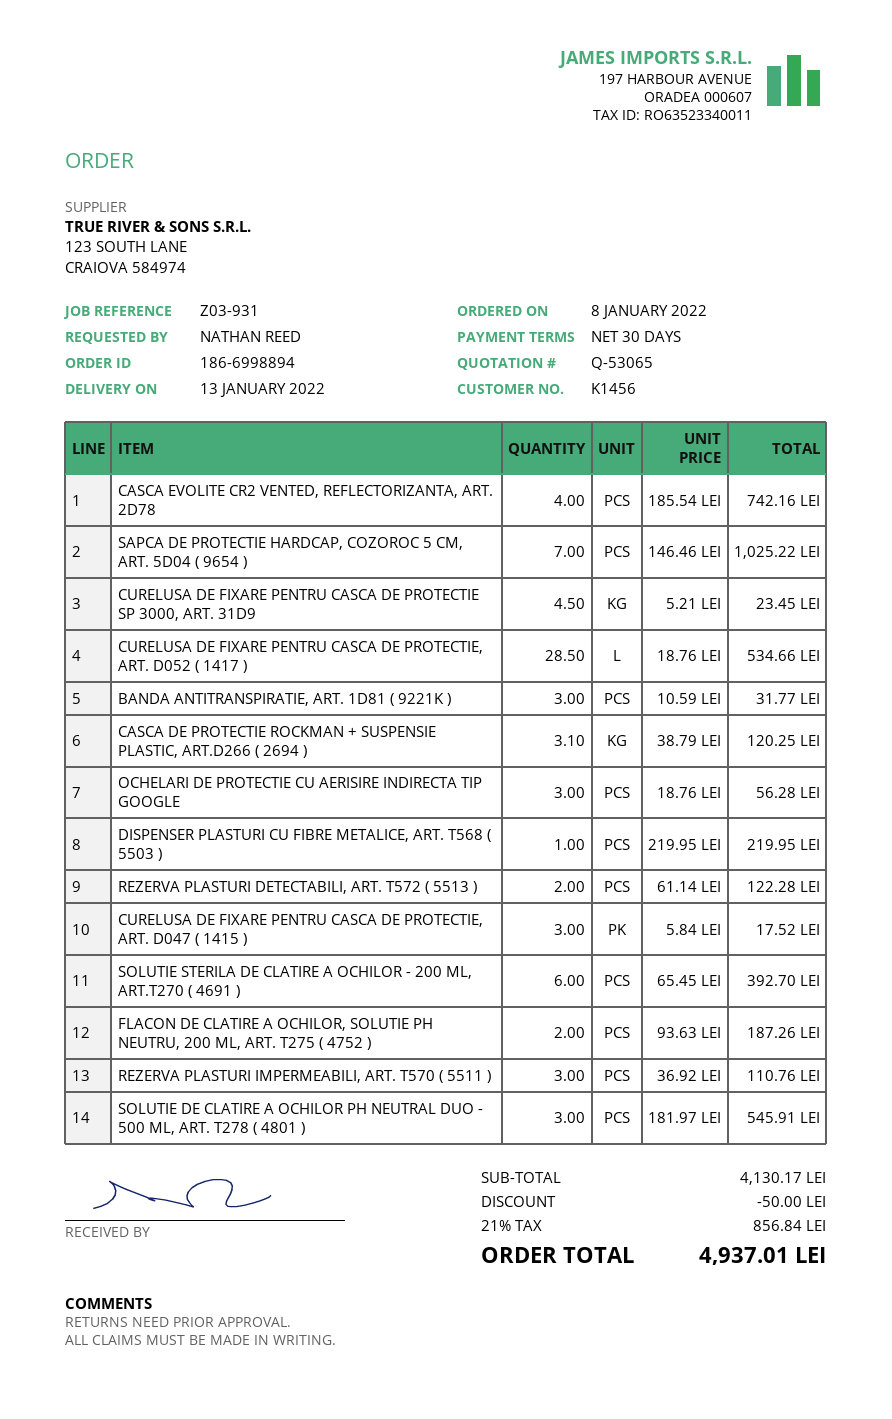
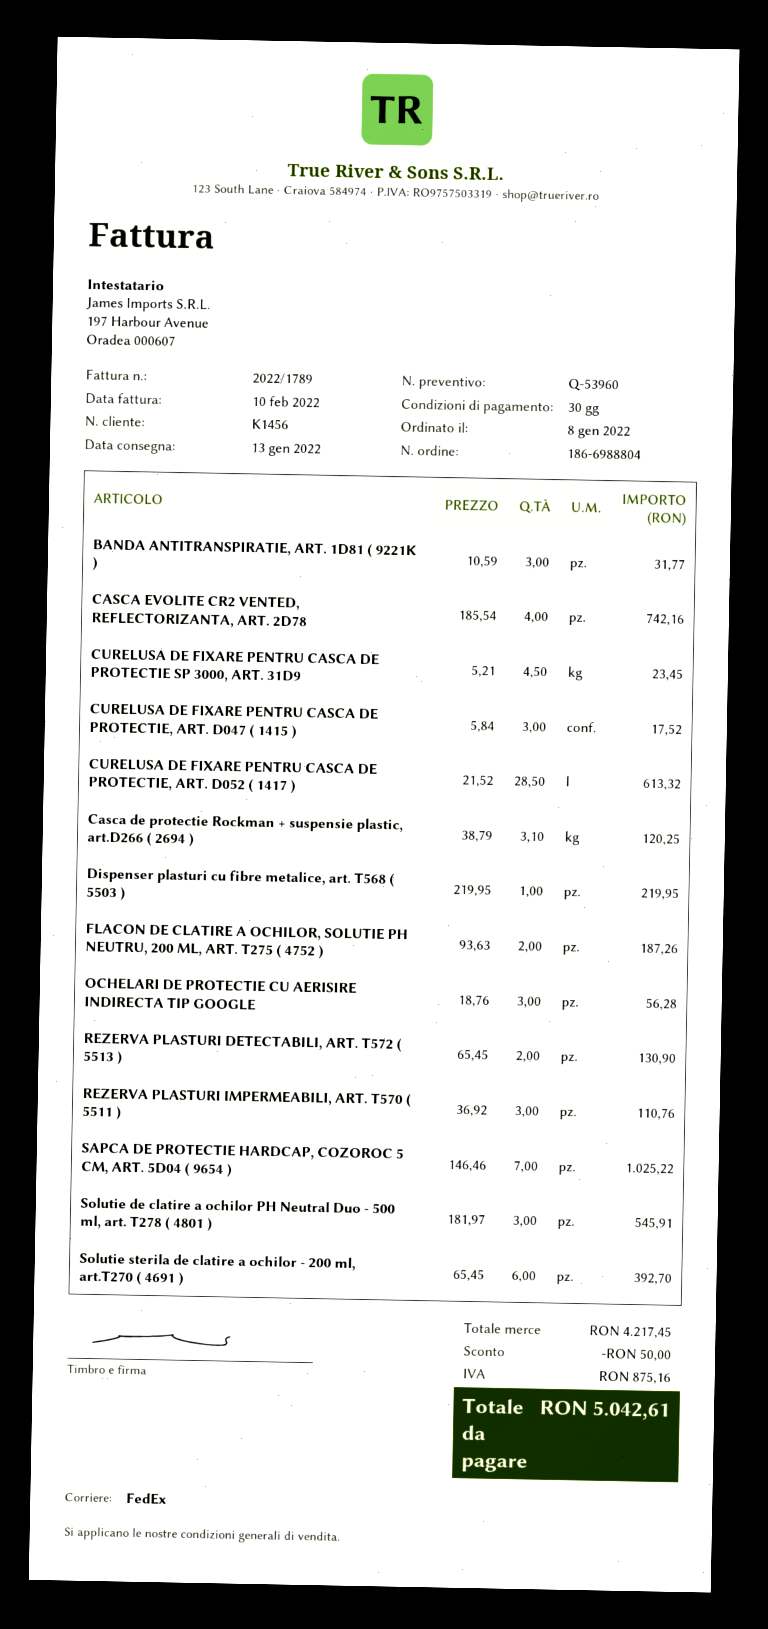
quote number: Q-53065 -> Q-53960
order number: 186-6998894 -> 186-6988804
CURELUSA DE FIXARE PENTRU CASCA DE PROTECTIE, ART. D052 ( 1417 ): 28.5 x 18.76 = 534.66 -> 28.5 x 21.52 = 613.32
REZERVA PLASTURI DETECTABILI, ART. T572 ( 5513 ): 2 x 61.14 = 122.28 -> 2 x 65.45 = 130.90
subtotal: 4130.17 -> 4217.45
tax: 856.84 -> 875.16
total: 4937.01 -> 5042.61

